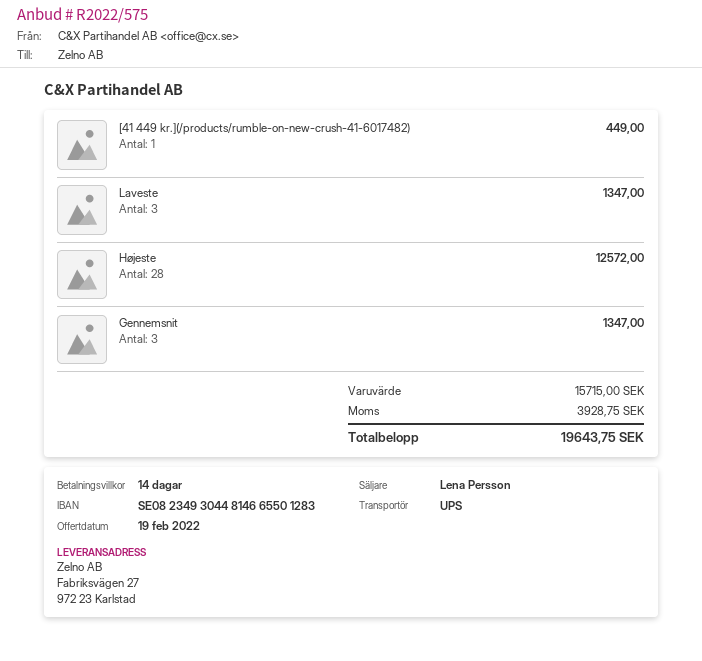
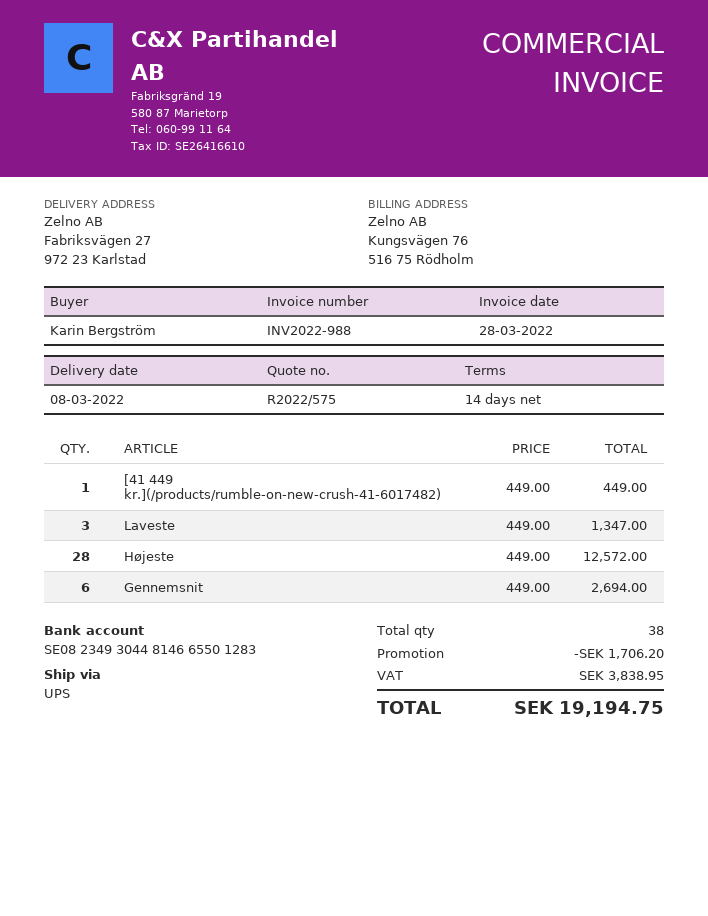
Gennemsnit: 3 for 1347.00 -> 6 for 2694.00
discount: none -> 1706.20
tax: 3928.75 -> 3838.95
total: 19643.75 -> 19194.75

